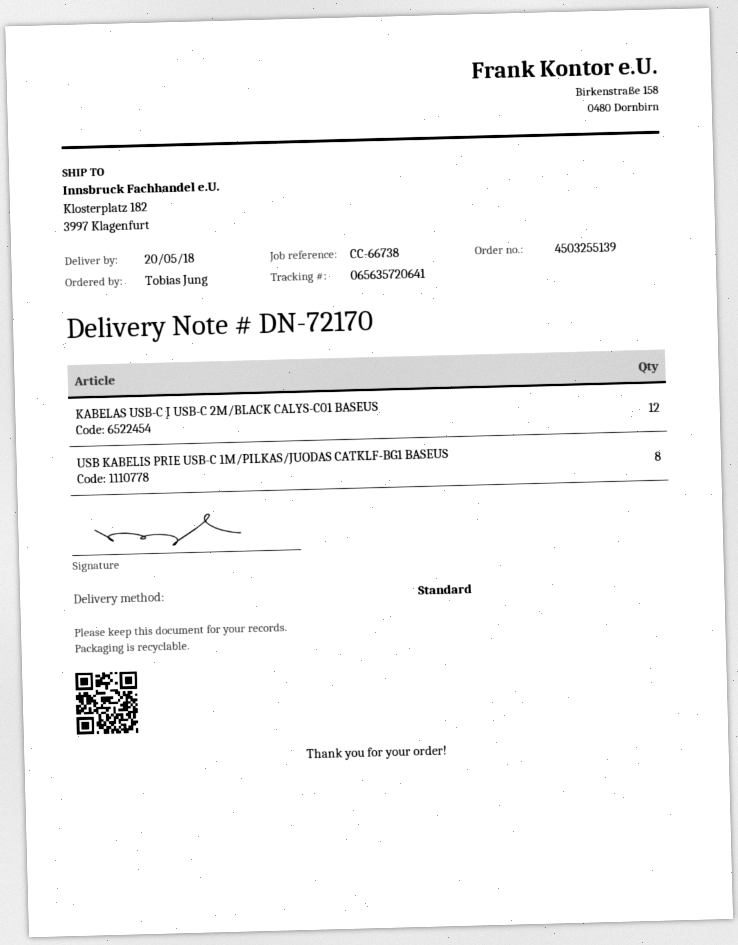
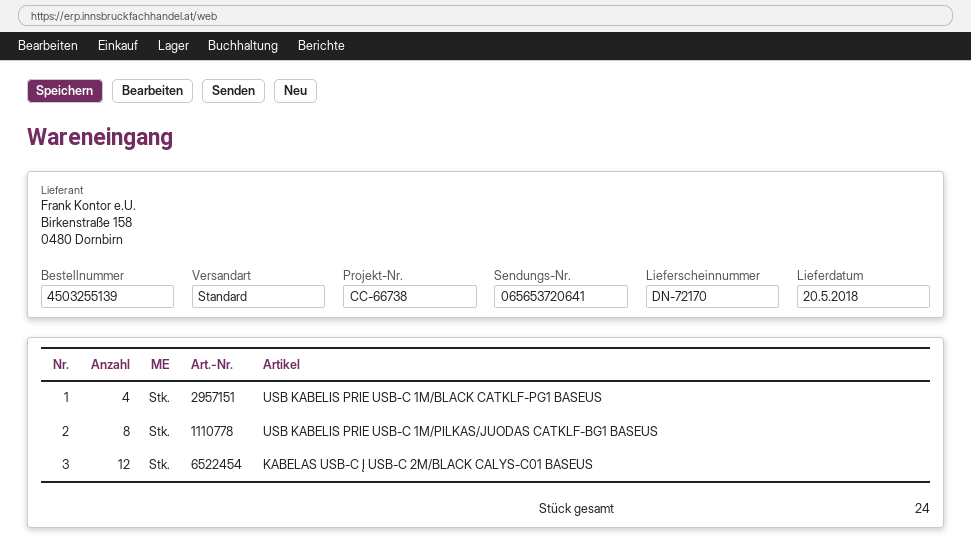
tracking number: 065635720641 -> 065653720641
USB KABELIS PRIE USB-C 1M/BLACK CATKLF-PG1 BASEUS: none -> 4

